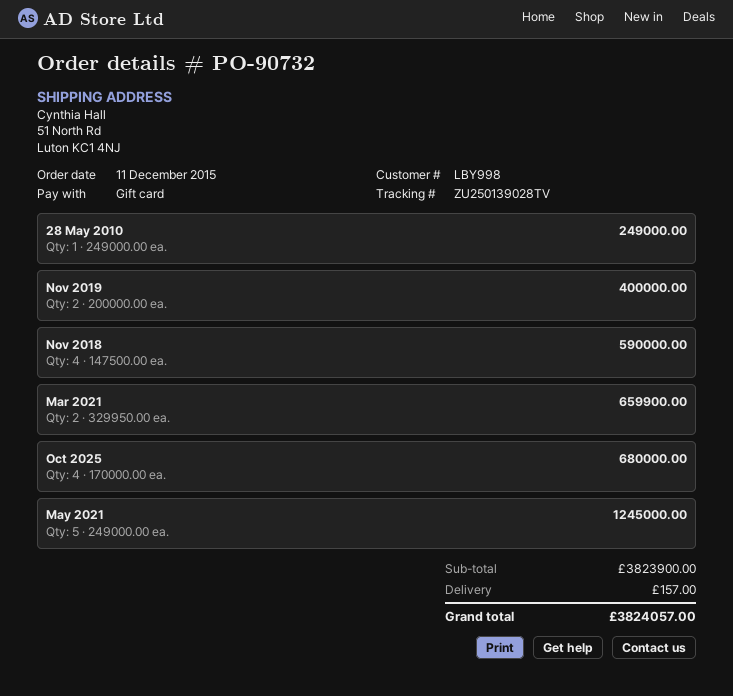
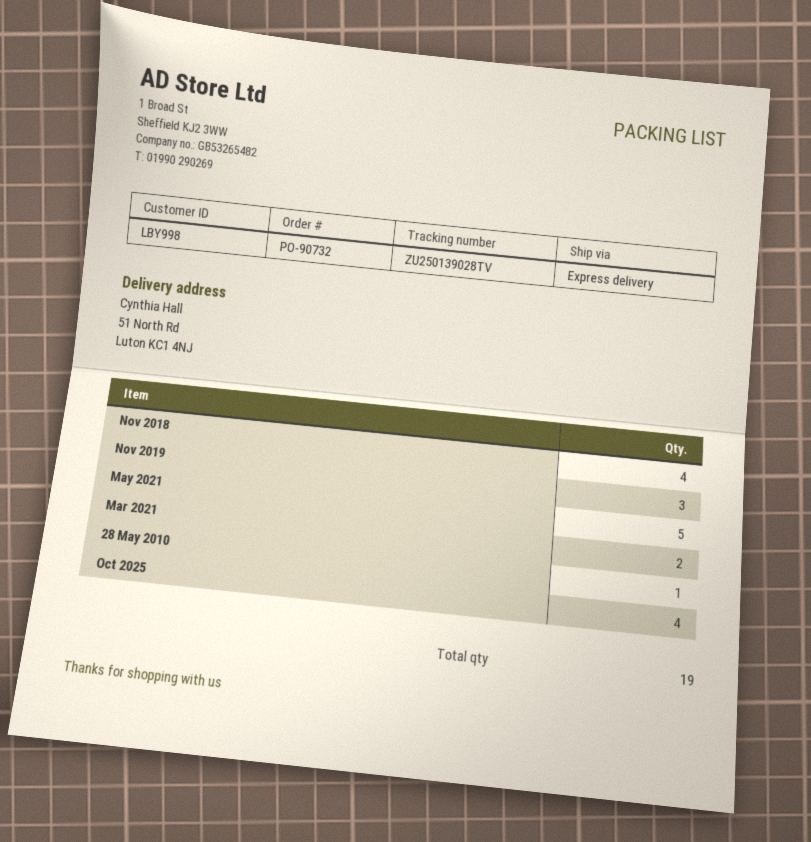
Nov 2019: 2 -> 3

